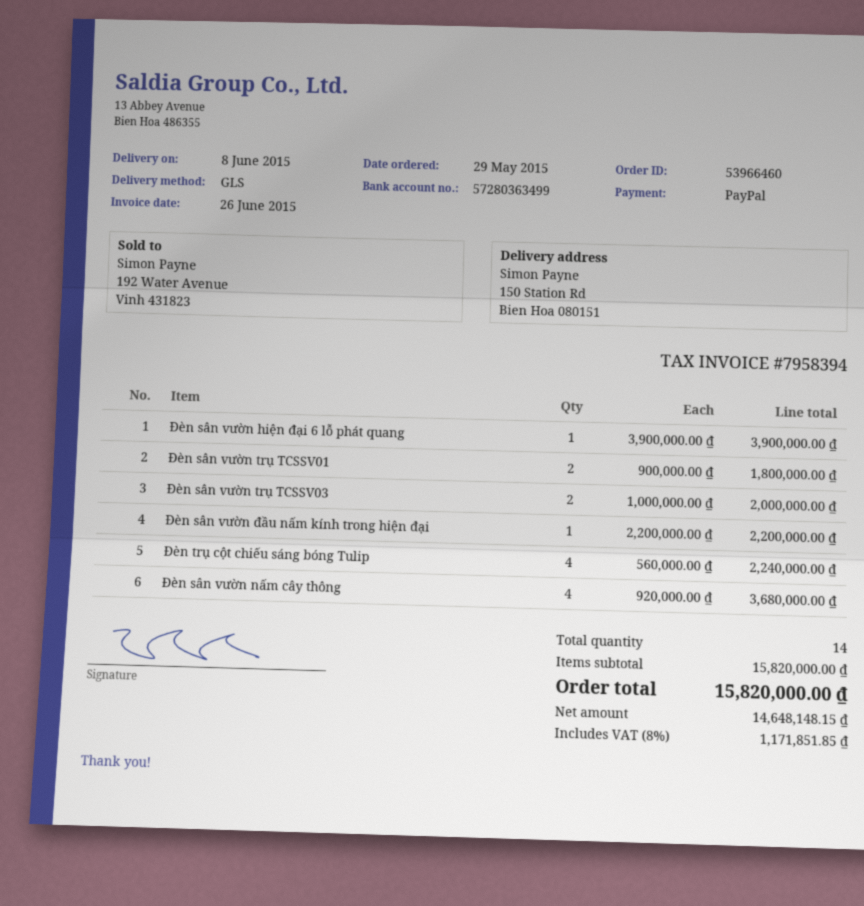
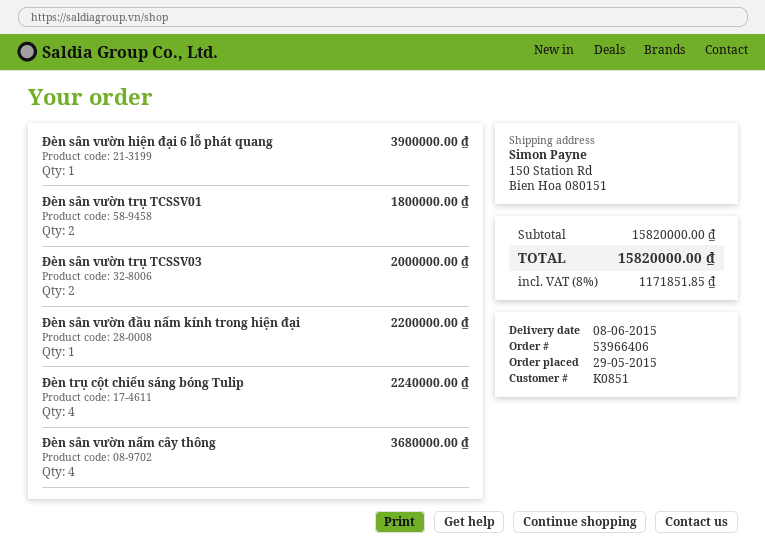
order number: 53966460 -> 53966406

